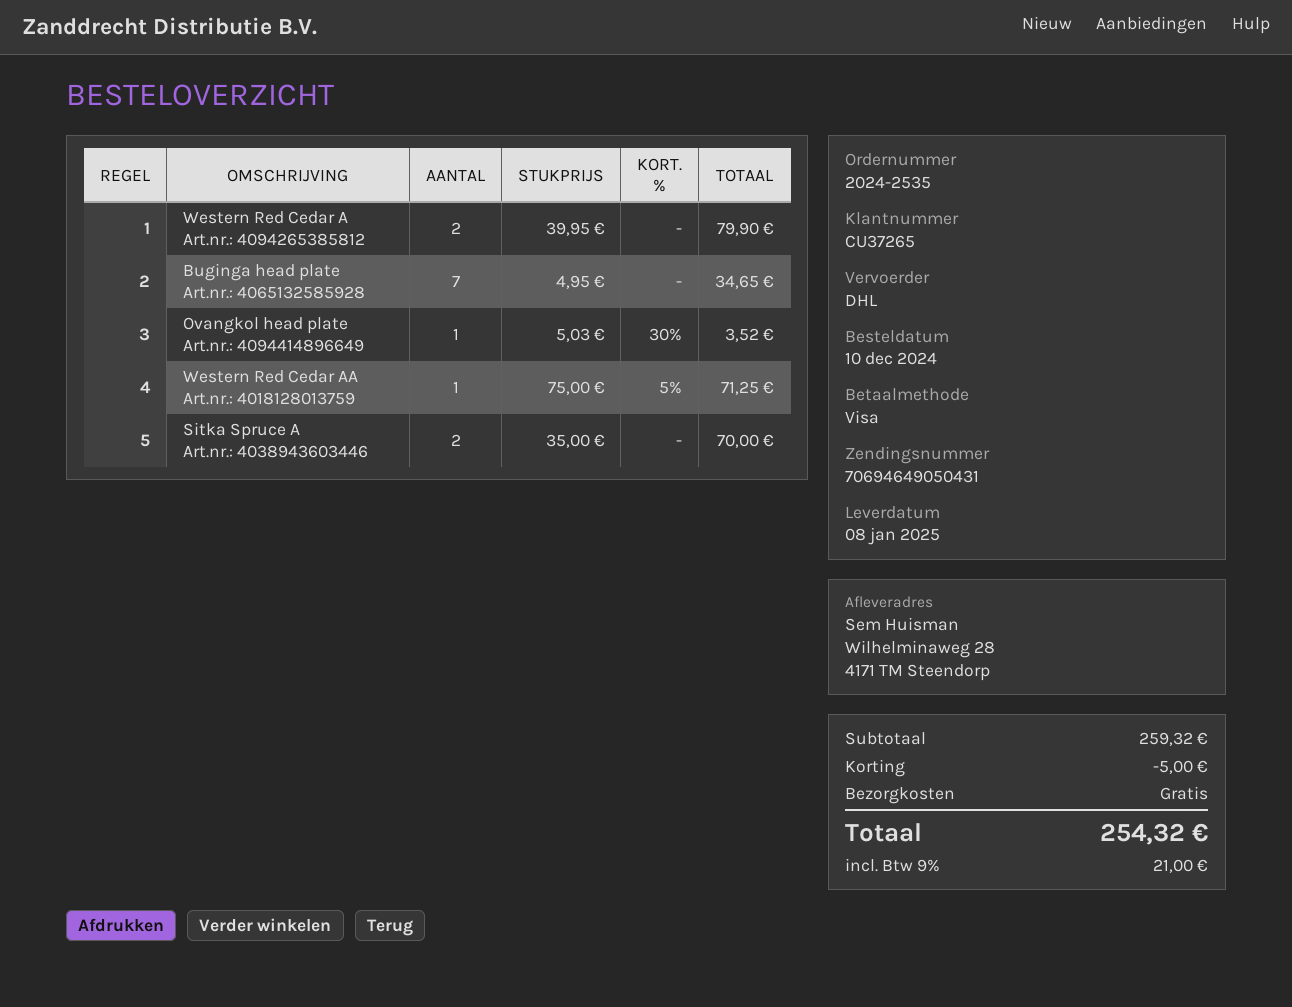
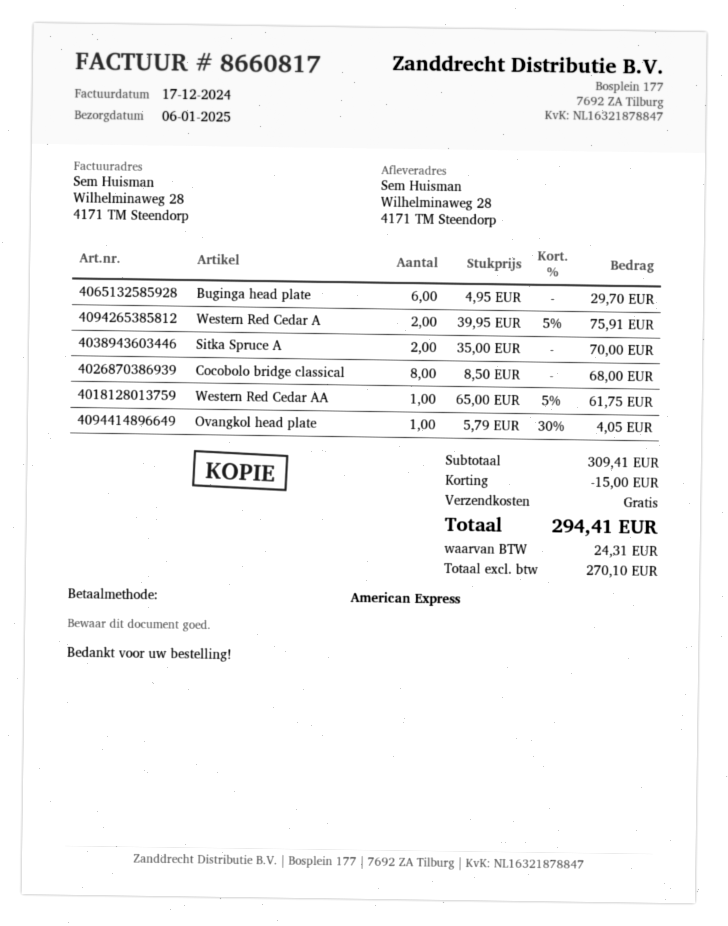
delivery date: 2025-01-08 -> 2025-01-06
payment method: Visa -> American Express
Western Red Cedar A: 2 x 39.95 = 79.90 -> 2 x 39.95 - 5% = 75.91
Buginga head plate: 7 x 4.95 = 34.65 -> 6 x 4.95 = 29.70
Ovangkol head plate: 1 x 5.03 - 30% = 3.52 -> 1 x 5.79 - 30% = 4.05
Western Red Cedar AA: 1 x 75.00 - 5% = 71.25 -> 1 x 65.00 - 5% = 61.75
Cocobolo bridge classical: none -> 8 x 8.50 = 68.00
subtotal: 259.32 -> 309.41
discount: 5.00 -> 15.00
tax: 21.00 -> 24.31
total: 254.32 -> 294.41

